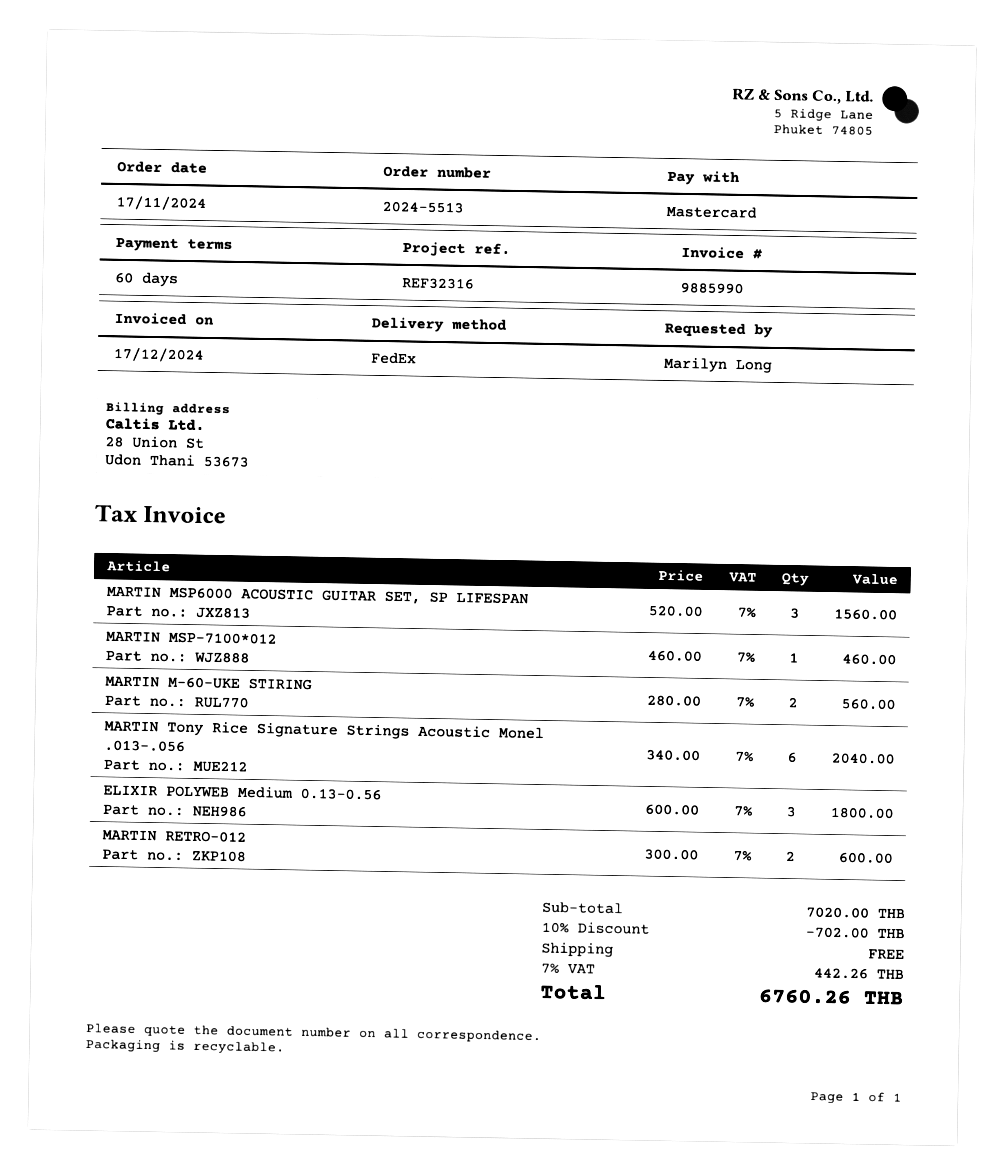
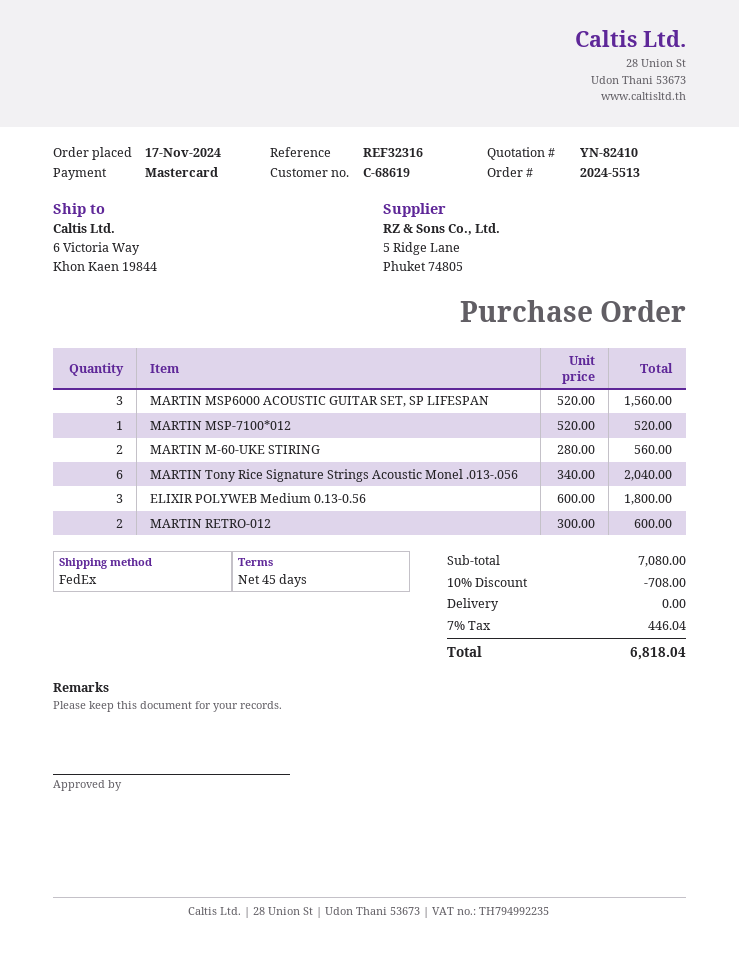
payment terms: 60 days -> 45 days
MARTIN MSP-7100*012: 1 x 460.00 = 460.00 -> 1 x 520.00 = 520.00
subtotal: 7020.00 -> 7080.00
discount: 10% = 702.00 -> 10% = 708.00
tax: 7% = 442.26 -> 7% = 446.04
total: 6760.26 -> 6818.04

